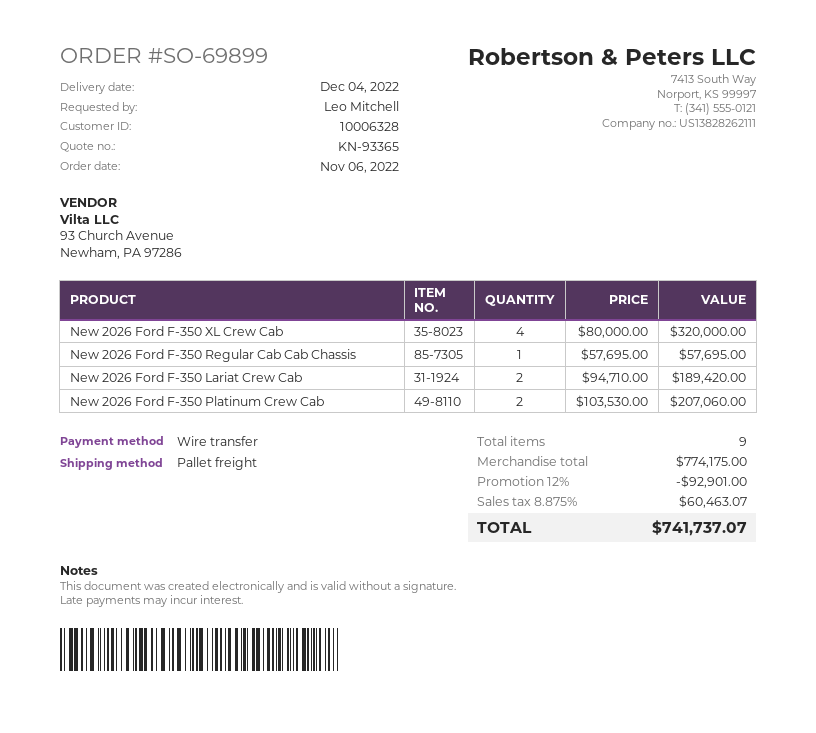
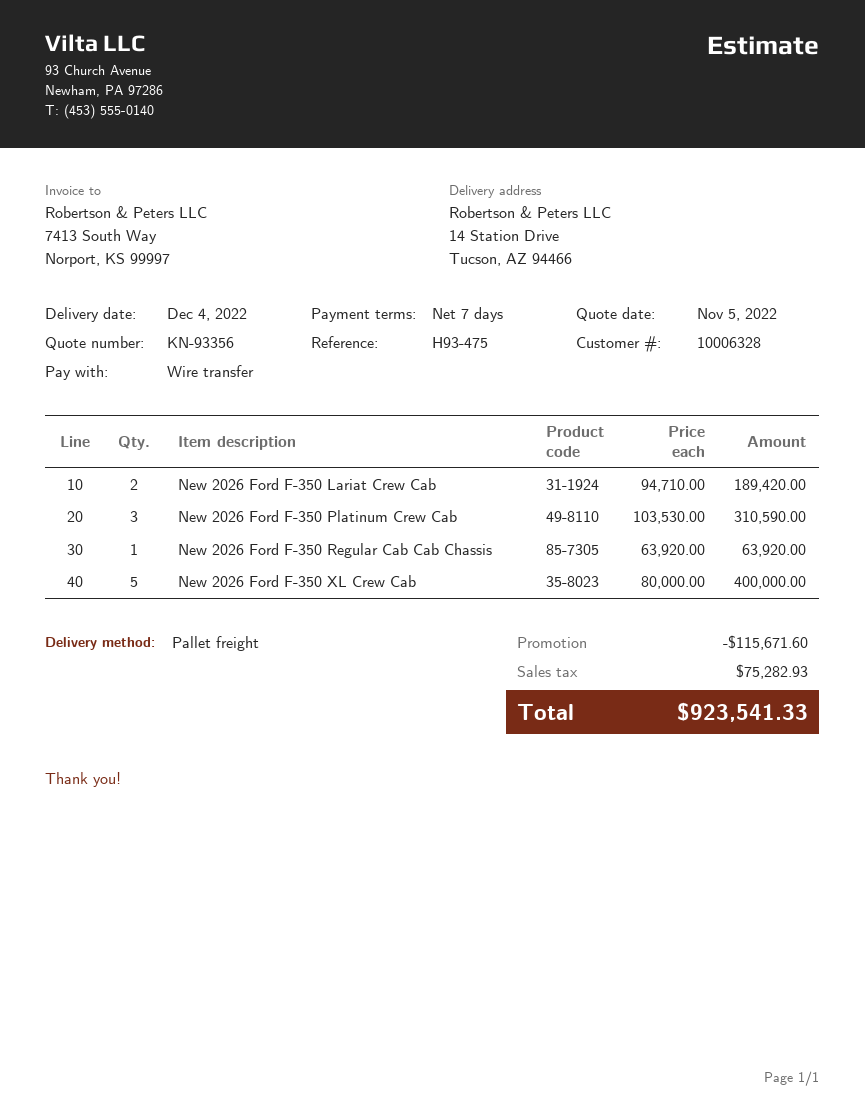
quote number: KN-93365 -> KN-93356
New 2026 Ford F-350 XL Crew Cab: 4 x 80000.00 = 320000.00 -> 5 x 80000.00 = 400000.00
New 2026 Ford F-350 Regular Cab Cab Chassis: 1 x 57695.00 = 57695.00 -> 1 x 63920.00 = 63920.00
New 2026 Ford F-350 Platinum Crew Cab: 2 x 103530.00 = 207060.00 -> 3 x 103530.00 = 310590.00
discount: 92901.00 -> 115671.60
tax: 60463.07 -> 75282.93
total: 741737.07 -> 923541.33

